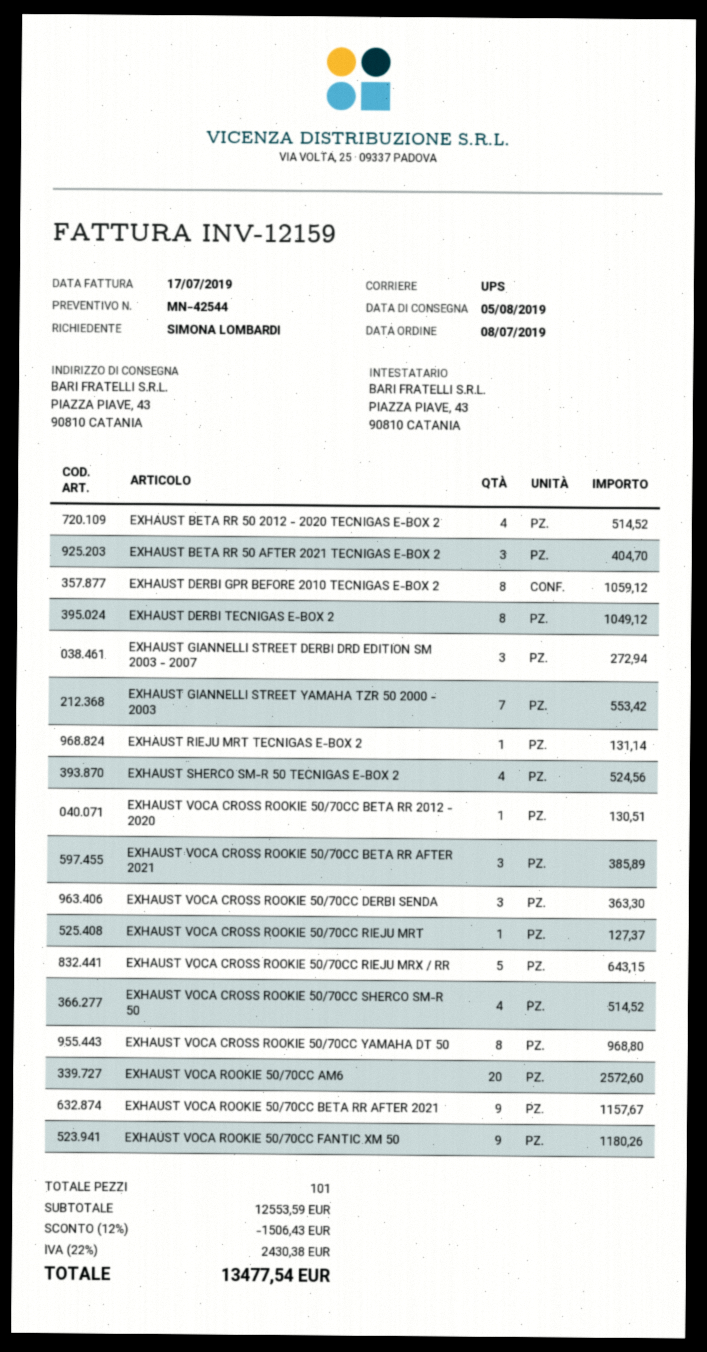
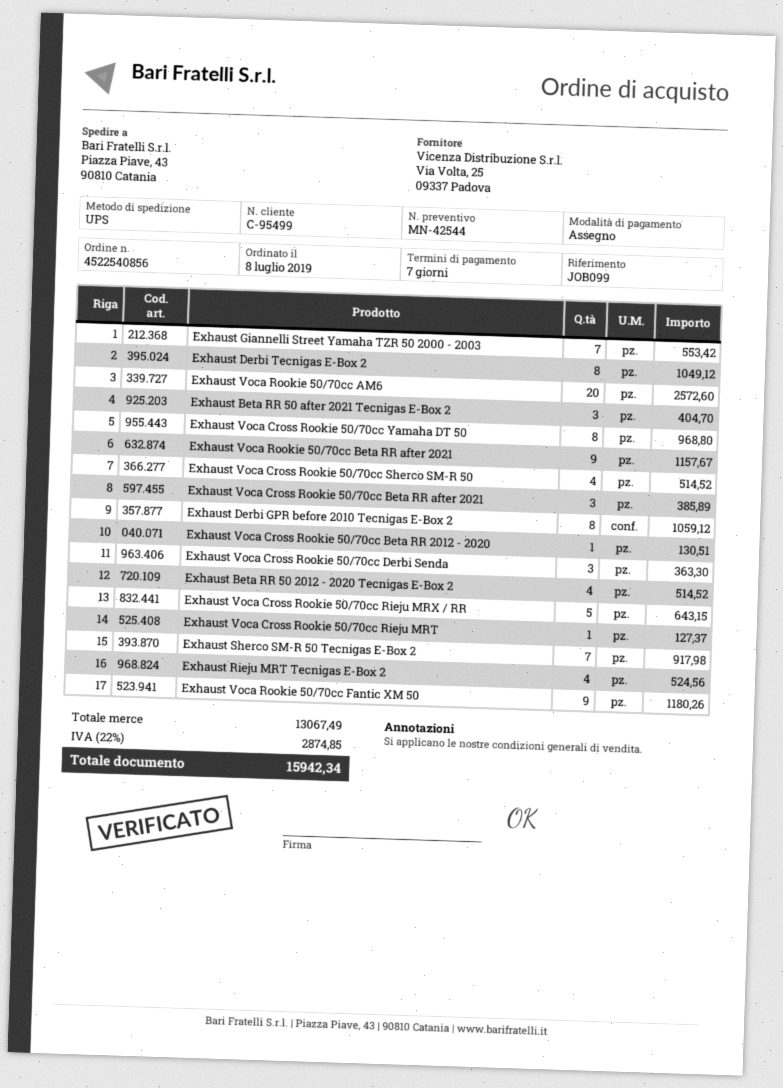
EXHAUST GIANNELLI STREET DERBI DRD EDITION SM 2003 - 2007: 3 for 272.94 -> none
EXHAUST RIEJU MRT TECNIGAS E-BOX 2: 1 for 131.14 -> 4 for 524.56
EXHAUST SHERCO SM-R 50 TECNIGAS E-BOX 2: 4 for 524.56 -> 7 for 917.98
subtotal: 12553.59 -> 13067.49
discount: 12% = 1506.43 -> none
tax: 22% = 2430.38 -> 22% = 2874.85
total: 13477.54 -> 15942.34

